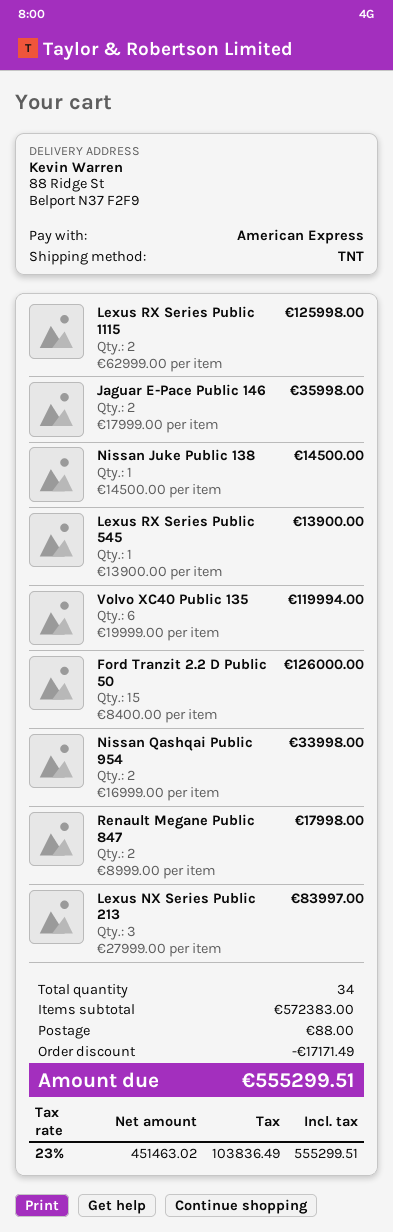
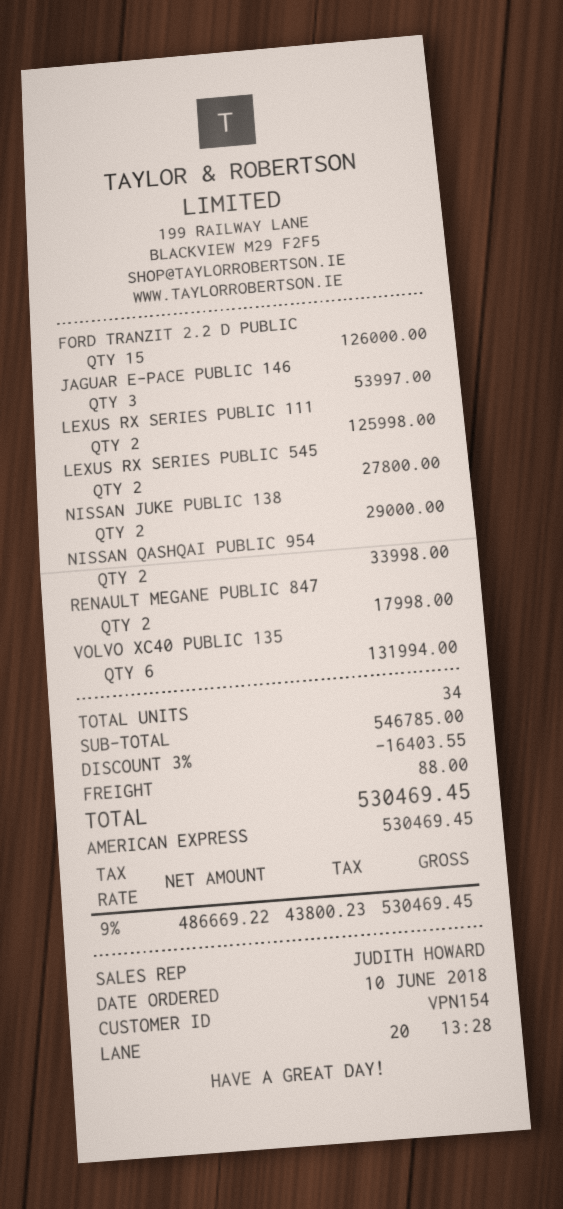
Jaguar E-Pace Public 146: 2 for 35998.00 -> 3 for 53997.00
Nissan Juke Public 138: 1 for 14500.00 -> 2 for 29000.00
Lexus RX Series Public 545: 1 for 13900.00 -> 2 for 27800.00
Volvo XC40 Public 135: 6 for 119994.00 -> 6 for 131994.00
Lexus NX Series Public 213: 3 for 83997.00 -> none
subtotal: 572383.00 -> 546785.00
discount: 17171.49 -> 16403.55
net: 451463.02 -> 486669.22
tax: 23% = 103836.49 -> 9% = 43800.23
total: 555299.51 -> 530469.45

